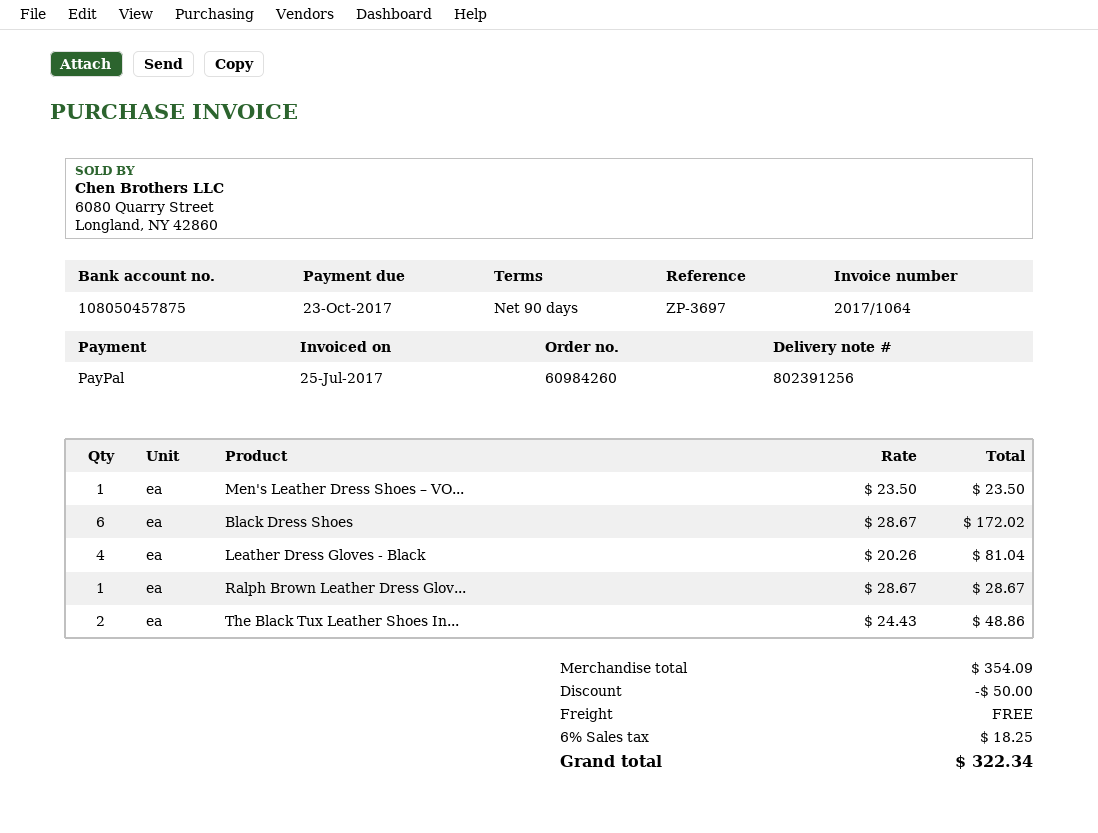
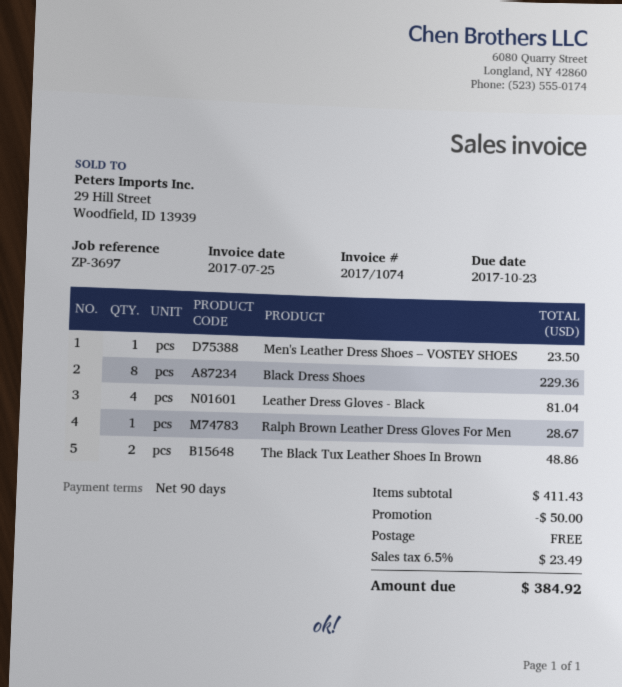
invoice number: 2017/1064 -> 2017/1074
Black Dress Shoes: 6 for 172.02 -> 8 for 229.36
subtotal: 354.09 -> 411.43
tax: 6% = 18.25 -> 6.5% = 23.49
total: 322.34 -> 384.92

